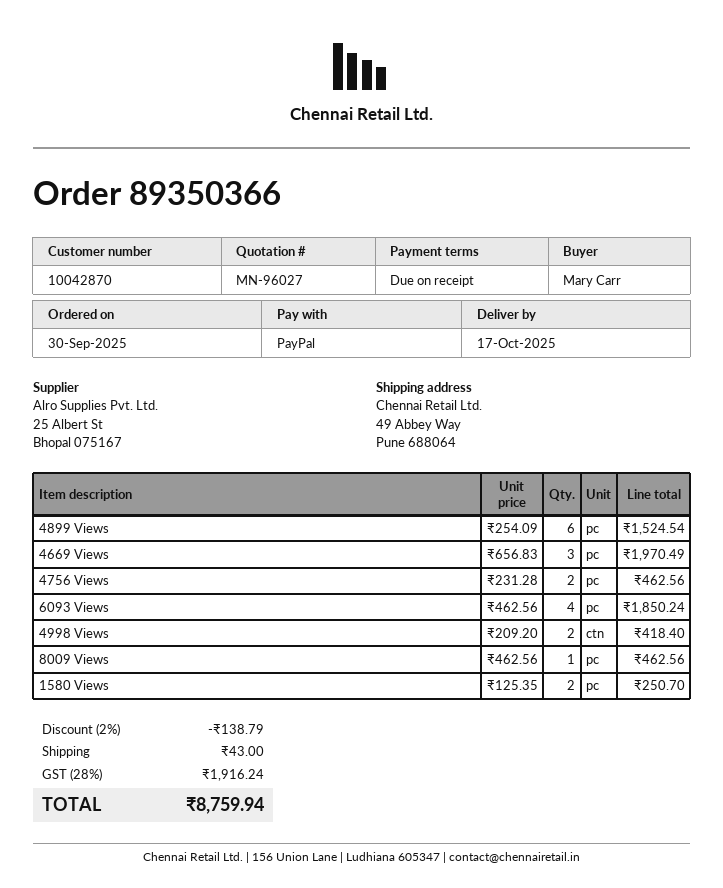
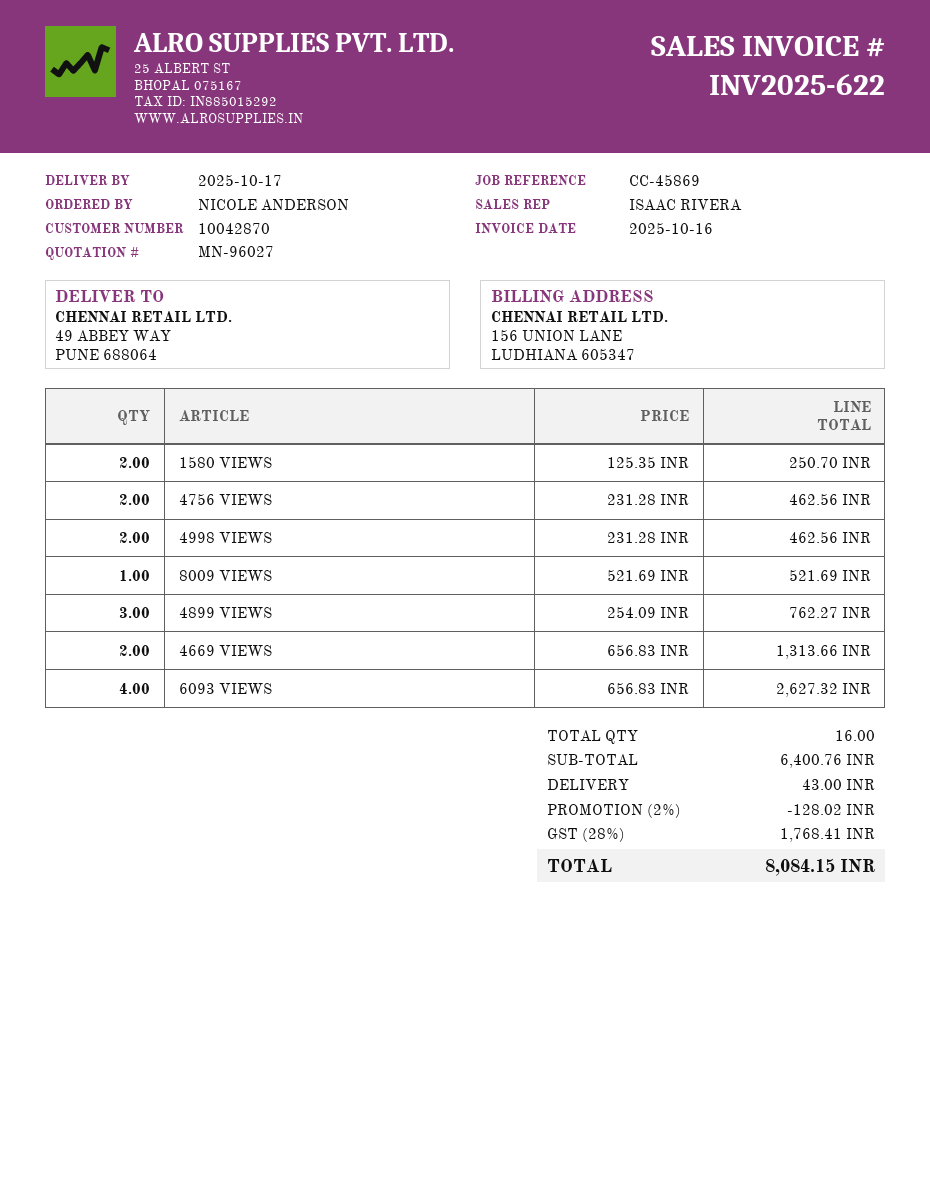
ordered by: Mary Carr -> NICOLE ANDERSON
4899 Views: 6 x 254.09 = 1524.54 -> 3 x 254.09 = 762.27
4669 Views: 3 x 656.83 = 1970.49 -> 2 x 656.83 = 1313.66
6093 Views: 4 x 462.56 = 1850.24 -> 4 x 656.83 = 2627.32
4998 Views: 2 x 209.20 = 418.40 -> 2 x 231.28 = 462.56
8009 Views: 1 x 462.56 = 462.56 -> 1 x 521.69 = 521.69
discount: 2% = 138.79 -> 2% = 128.02
tax: 28% = 1916.24 -> 28% = 1768.41
total: 8759.94 -> 8084.15

